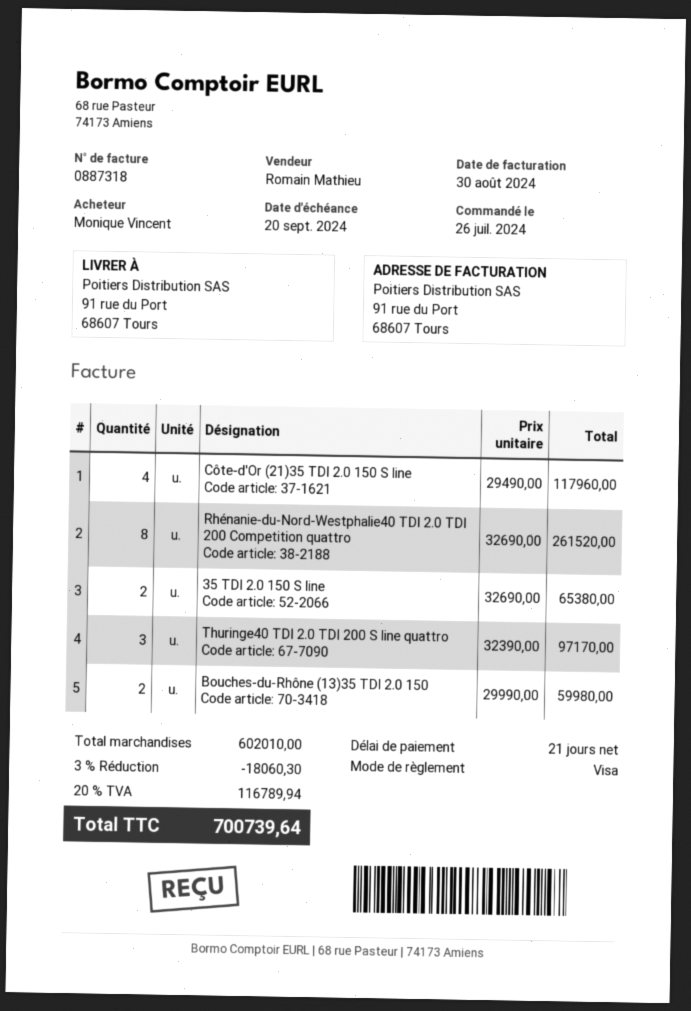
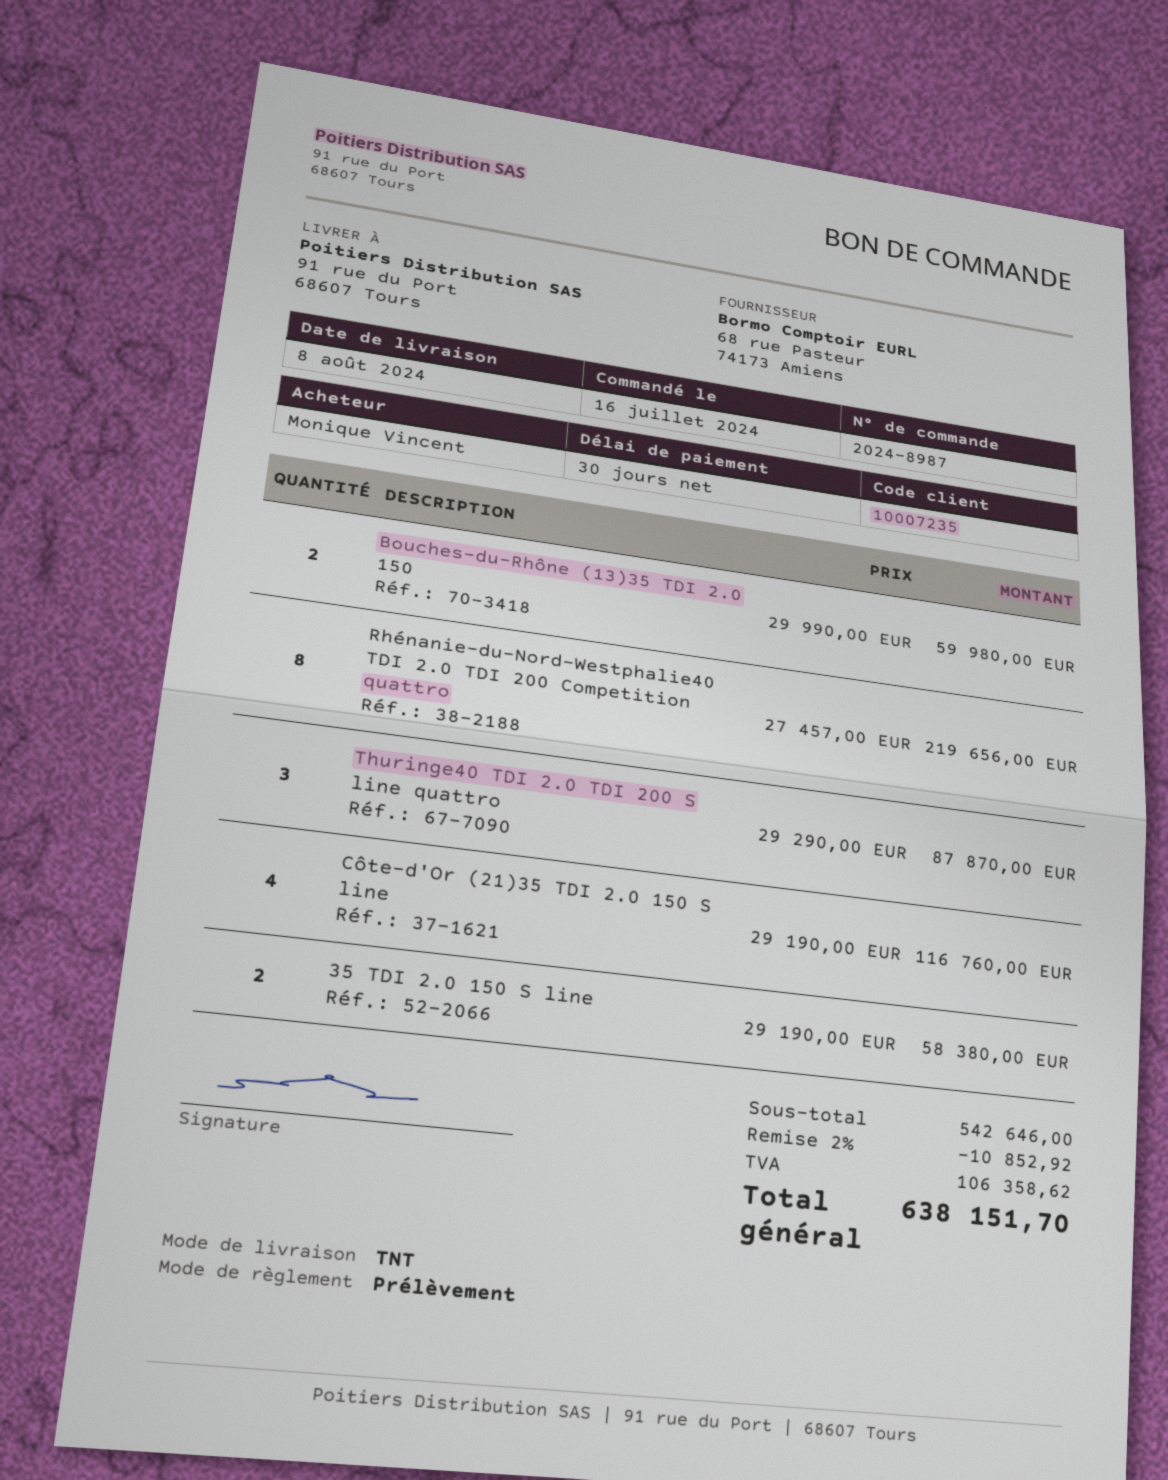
order date: 2024-07-26 -> 2024-07-16
payment terms: 21 days -> 30 days
payment method: Visa -> direct debit
Côte-d'Or (21)35 TDI 2.0 150 S line: 4 x 29490.00 = 117960.00 -> 4 x 29190.00 = 116760.00
Rhénanie-du-Nord-Westphalie40 TDI 2.0 TDI 200 Competition quattro: 8 x 32690.00 = 261520.00 -> 8 x 27457.00 = 219656.00
35 TDI 2.0 150 S line: 2 x 32690.00 = 65380.00 -> 2 x 29190.00 = 58380.00
Thuringe40 TDI 2.0 TDI 200 S line quattro: 3 x 32390.00 = 97170.00 -> 3 x 29290.00 = 87870.00
subtotal: 602010.00 -> 542646.00
discount: 3% = 18060.30 -> 2% = 10852.92
tax: 116789.94 -> 106358.62
total: 700739.64 -> 638151.70

